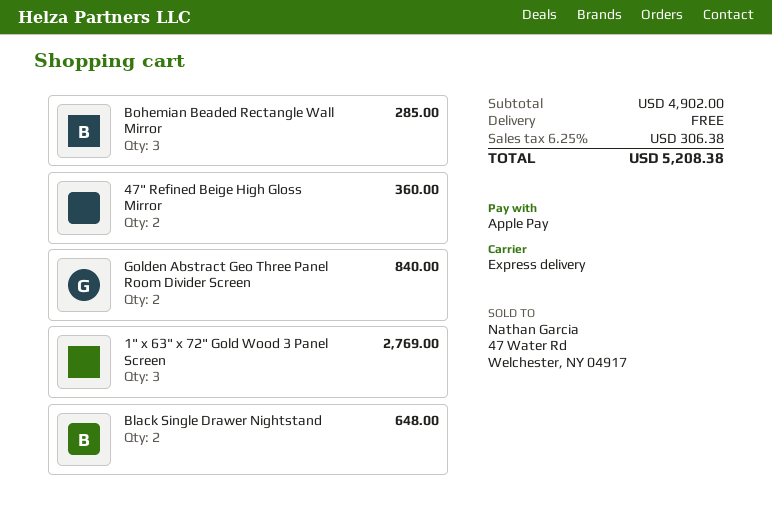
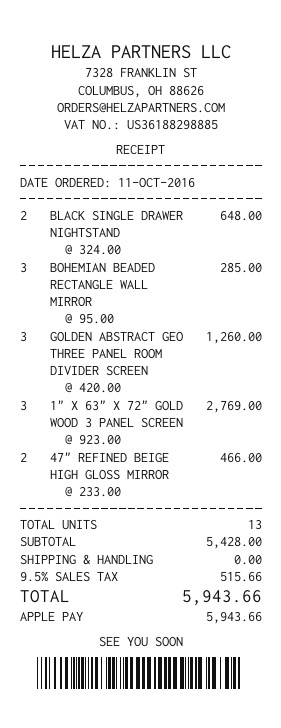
47" Refined Beige High Gloss Mirror: 2 for 360.00 -> 2 for 466.00
Golden Abstract Geo Three Panel Room Divider Screen: 2 for 840.00 -> 3 for 1260.00
subtotal: 4902.00 -> 5428.00
tax: 6.25% = 306.38 -> 9.5% = 515.66
total: 5208.38 -> 5943.66

